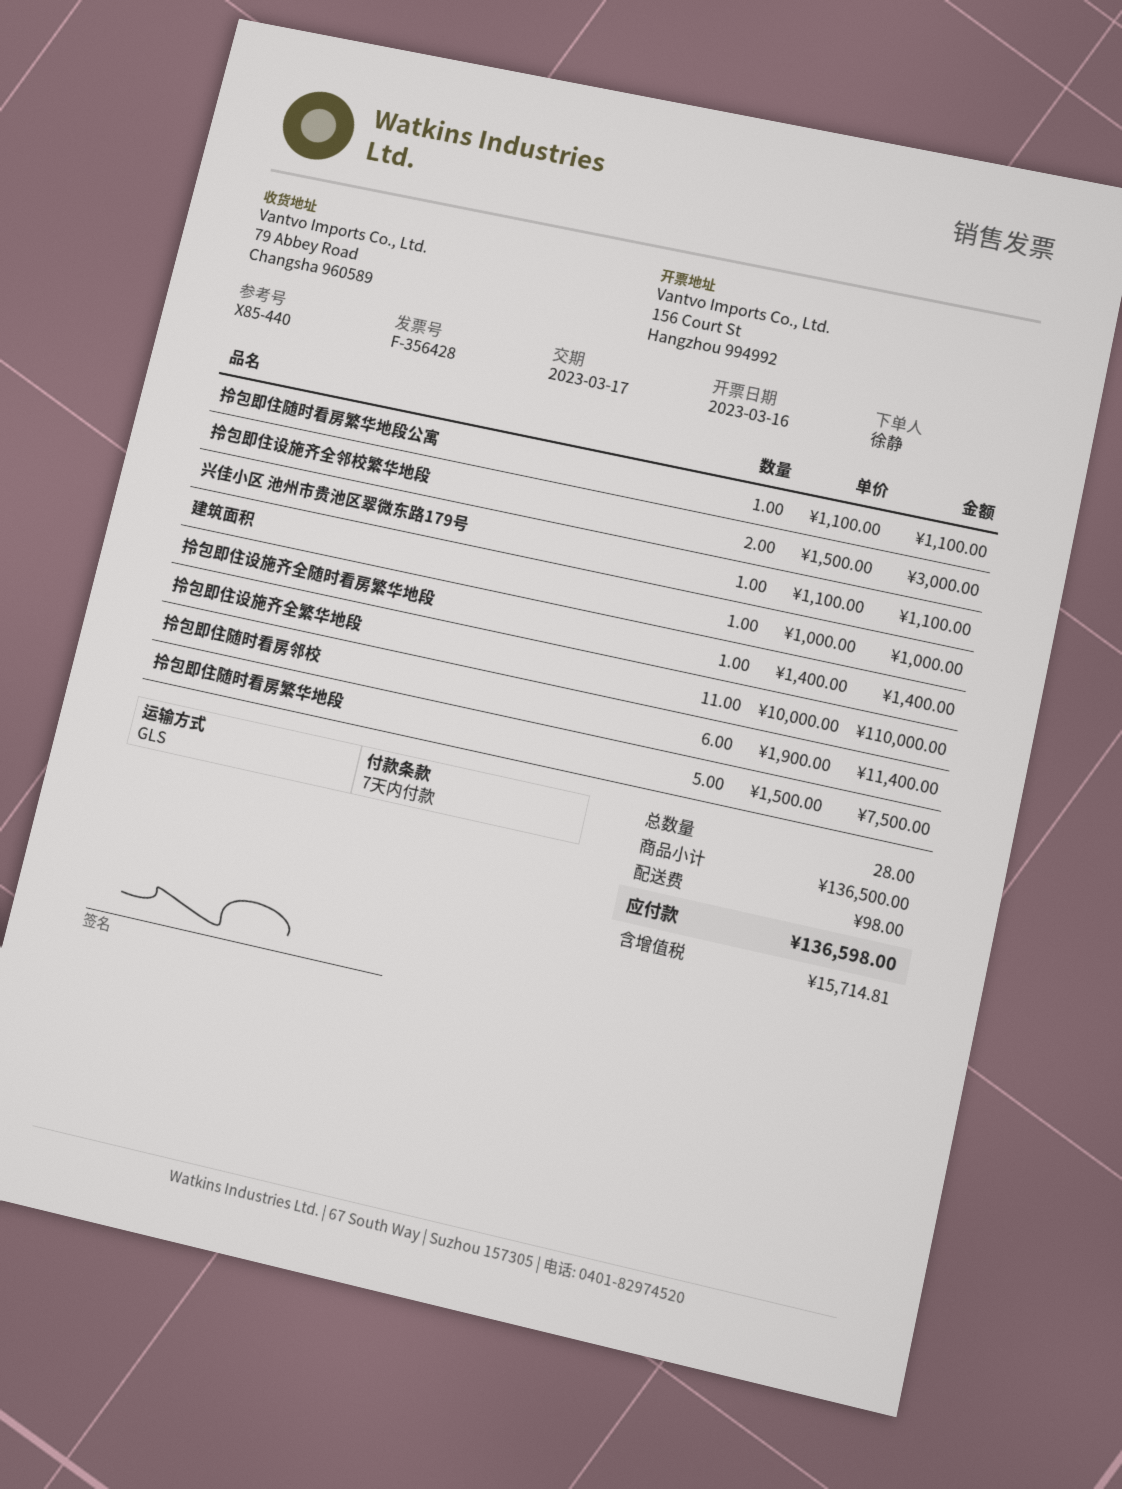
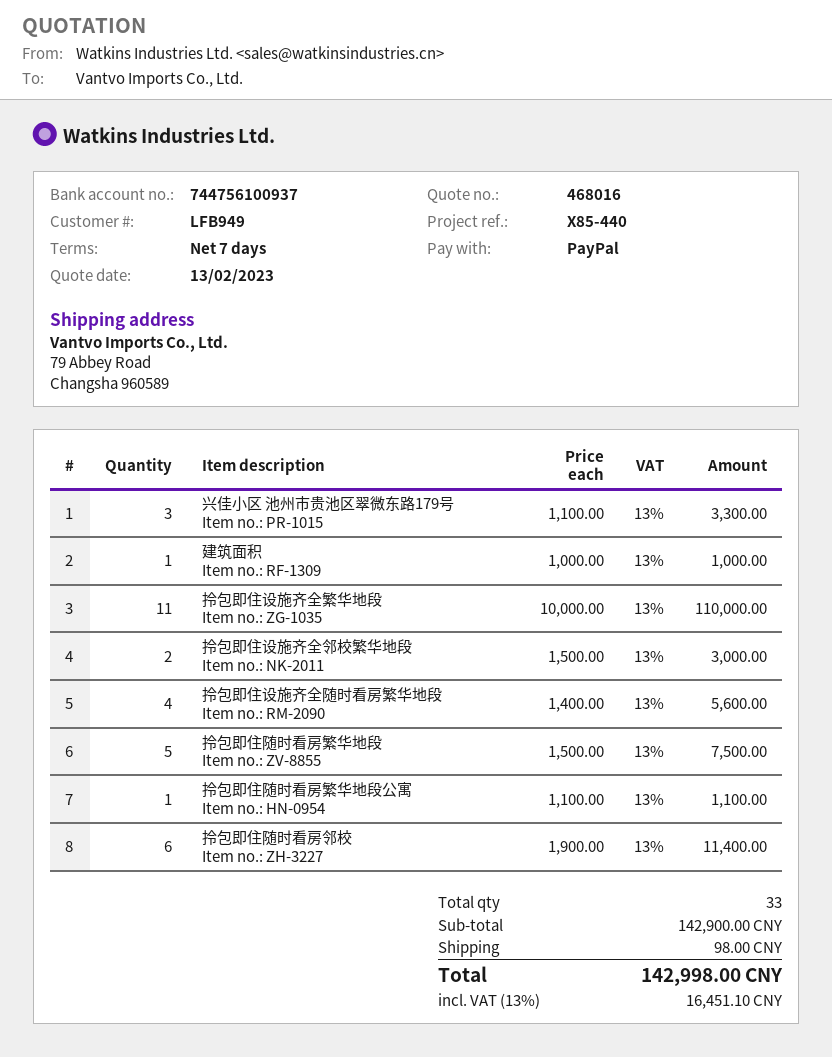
兴佳小区 池州市贵池区翠微东路179号: 1 x 1100.00 = 1100.00 -> 3 x 1100.00 = 3300.00
拎包即住设施齐全随时看房繁华地段: 1 x 1400.00 = 1400.00 -> 4 x 1400.00 = 5600.00
total quantity: 28 -> 33
subtotal: 136500.00 -> 142900.00
tax: 15714.81 -> 16451.10
total: 136598.00 -> 142998.00

